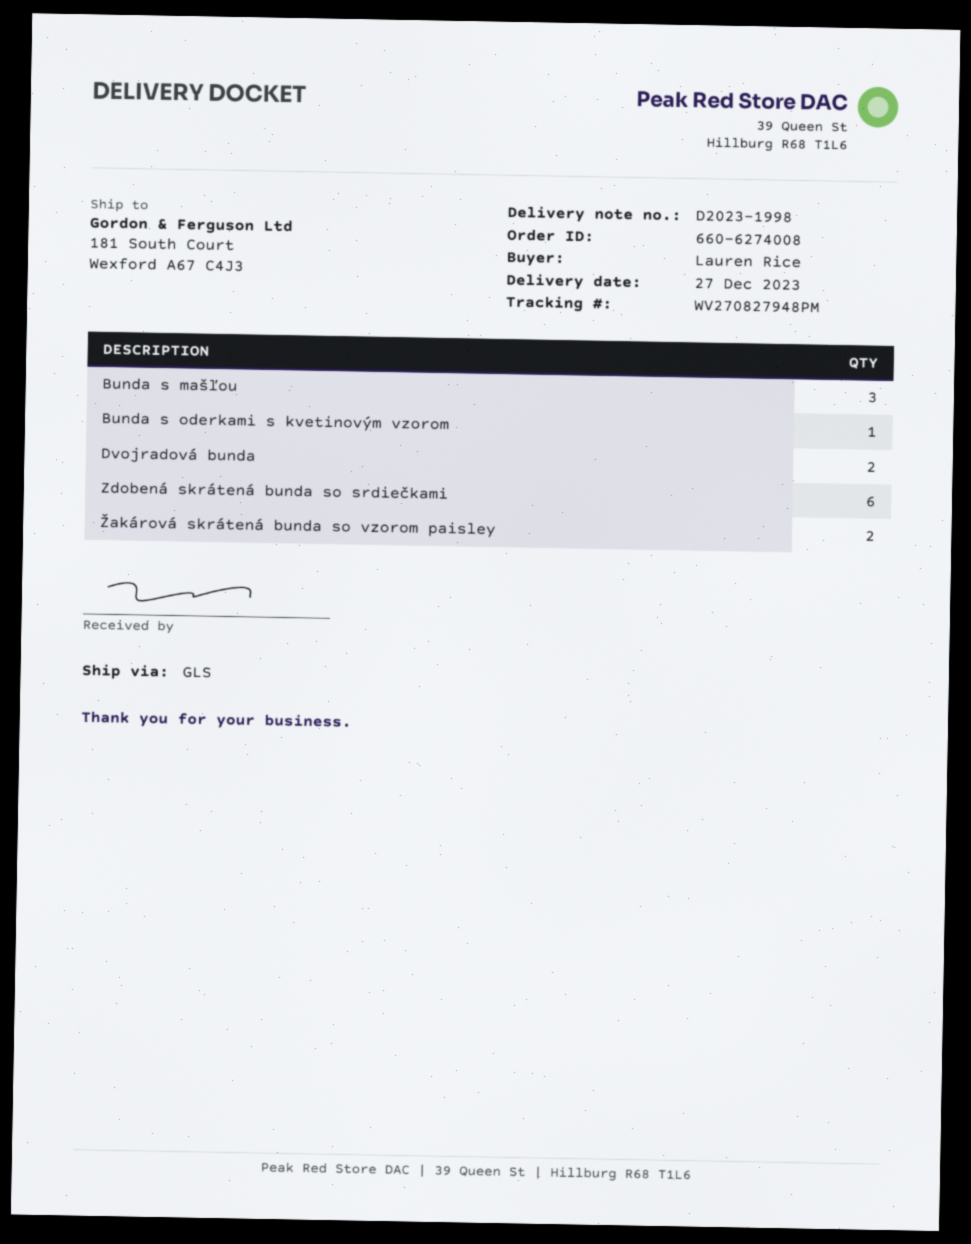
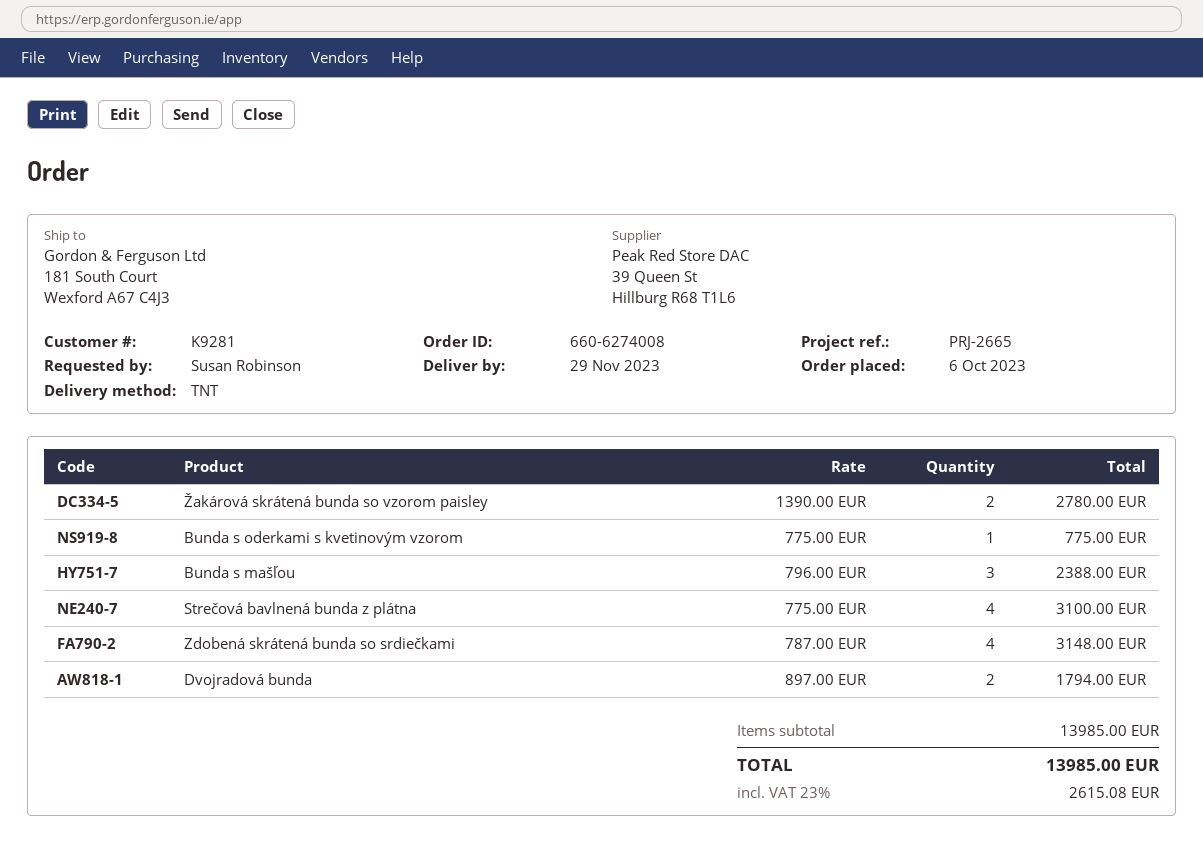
delivery date: 2023-12-27 -> 2023-11-29
ordered by: Lauren Rice -> Susan Robinson
shipping method: GLS -> TNT
Zdobená skrátená bunda so srdiečkami: 6 -> 4
Strečová bavlnená bunda z plátna: none -> 4

